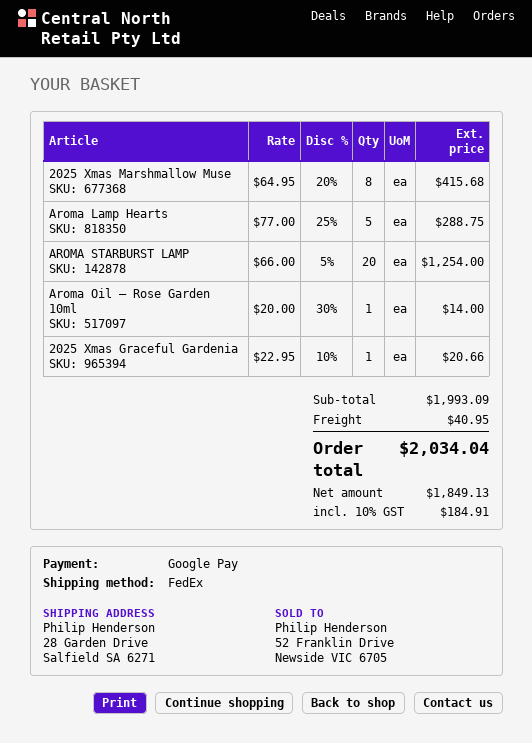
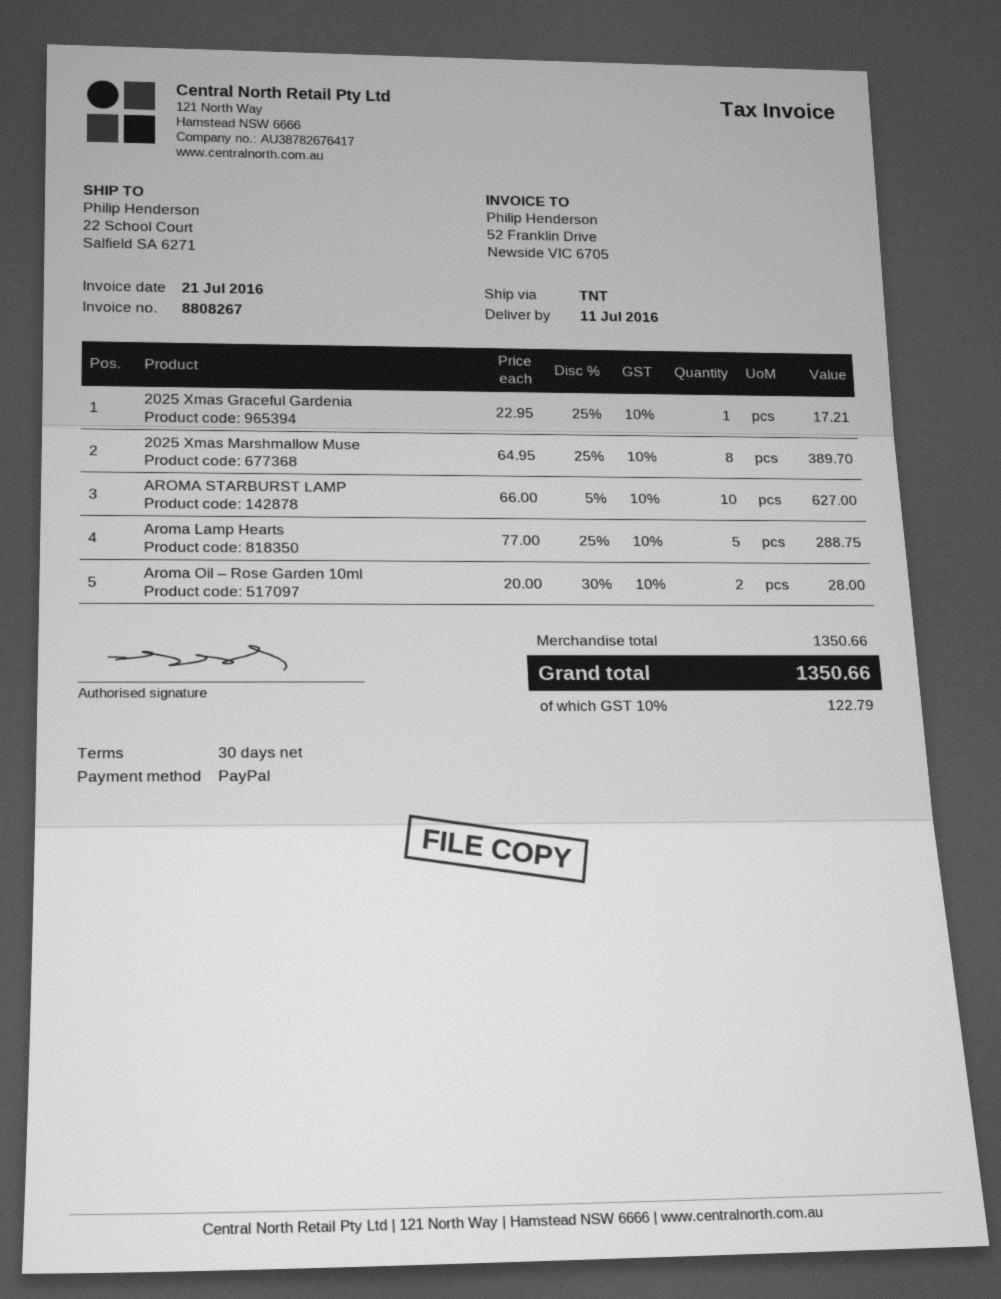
payment method: Google Pay -> PayPal
shipping method: FedEx -> TNT
ship to: 28 Garden Drive, Salfield SA 6271 -> 22 School Court, Salfield SA 6271
2025 Xmas Marshmallow Muse: 8 x 64.95 - 20% = 415.68 -> 8 x 64.95 - 25% = 389.70
AROMA STARBURST LAMP: 20 x 66.00 - 5% = 1254.00 -> 10 x 66.00 - 5% = 627.00
Aroma Oil – Rose Garden 10ml: 1 x 20.00 - 30% = 14.00 -> 2 x 20.00 - 30% = 28.00
2025 Xmas Graceful Gardenia: 1 x 22.95 - 10% = 20.66 -> 1 x 22.95 - 25% = 17.21
subtotal: 1993.09 -> 1350.66
shipping: 40.95 -> none
tax: 10% = 184.91 -> 10% = 122.79
total: 2034.04 -> 1350.66

